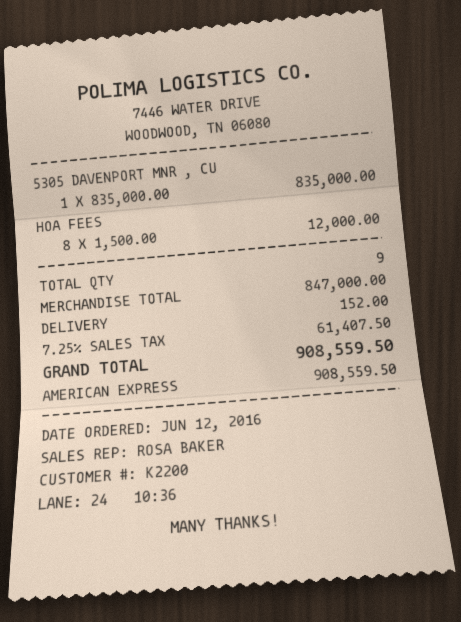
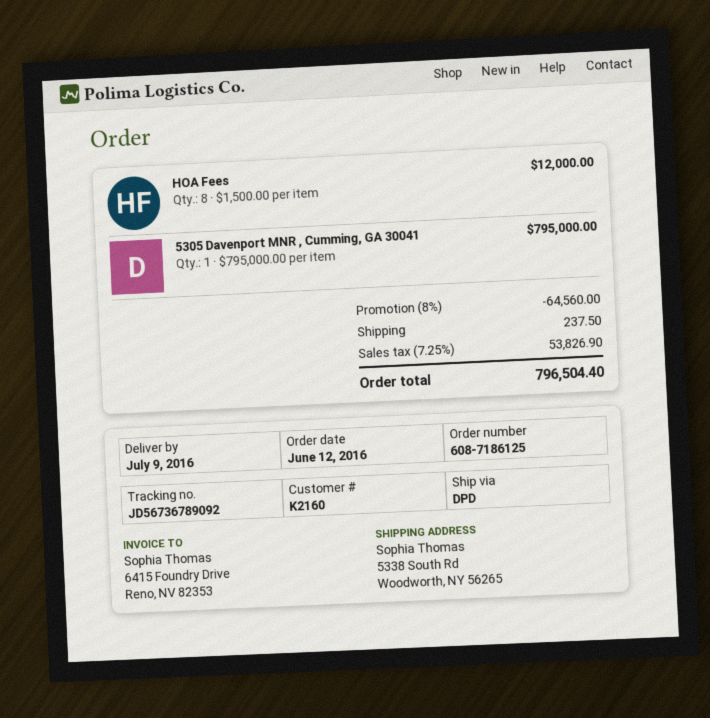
customer number: K2200 -> K2160
5305 DAVENPORT MNR , CU: 1 x 835000.00 = 835000.00 -> 1 x 795000.00 = 795000.00
discount: none -> 8% = 64560.00
shipping: 152.00 -> 237.50
tax: 7.25% = 61407.50 -> 7.25% = 53826.90
total: 908559.50 -> 796504.40

